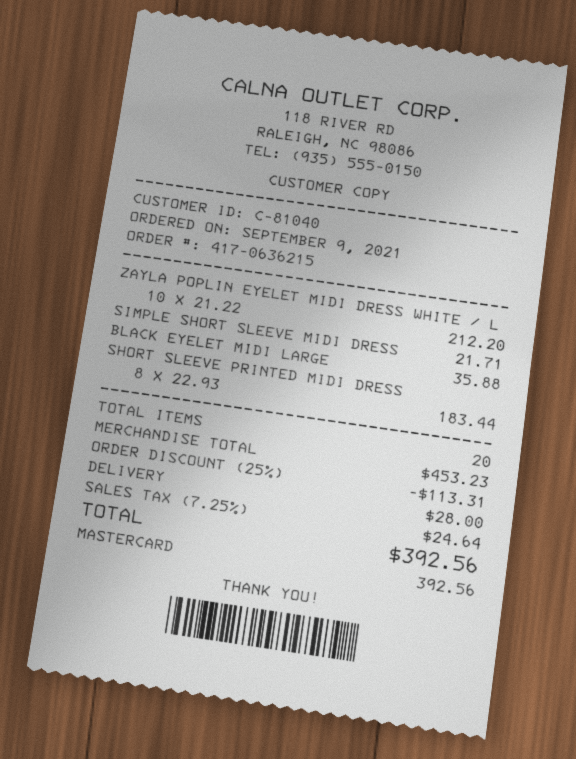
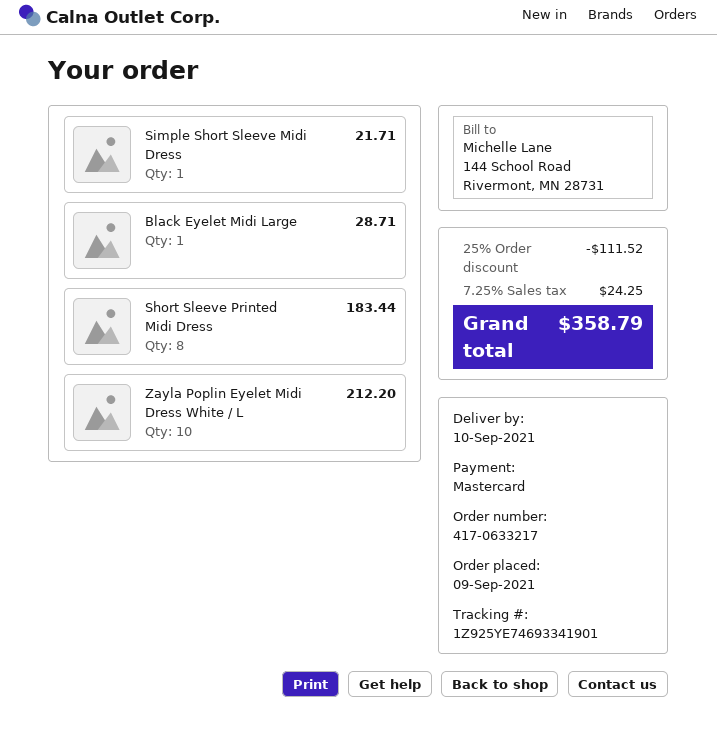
order number: 417-0636215 -> 417-0633217
BLACK EYELET MIDI LARGE: 1 for 35.88 -> 1 for 28.71
discount: 25% = 113.31 -> 25% = 111.52
shipping: 28.00 -> none
tax: 7.25% = 24.64 -> 7.25% = 24.25
total: 392.56 -> 358.79

